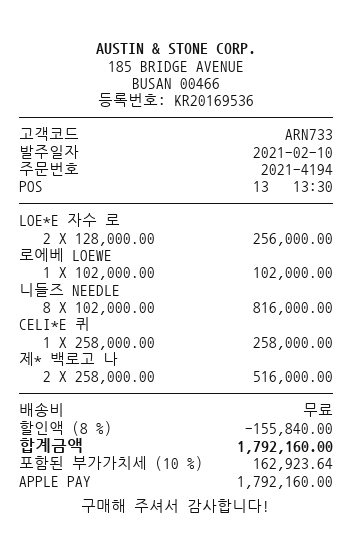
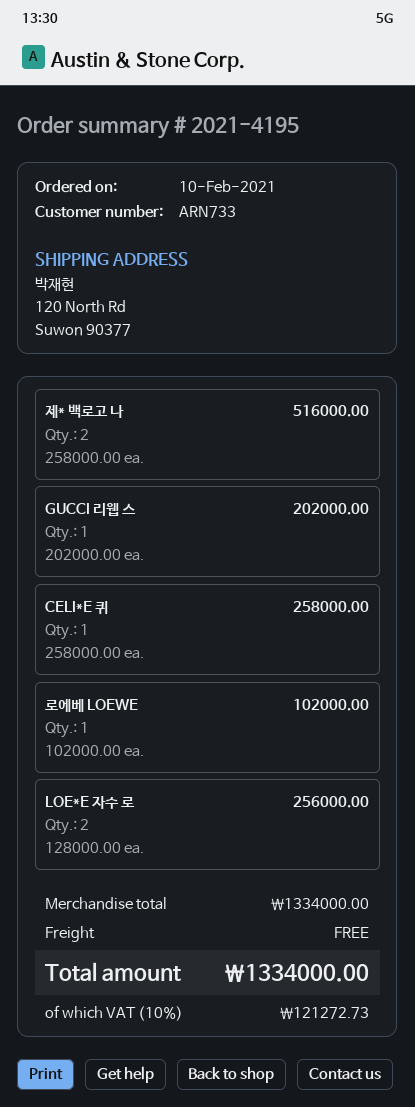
order number: 2021-4194 -> 2021-4195
니들즈 NEEDLE: 8 x 102000.00 = 816000.00 -> none
GUCCI 리웹 스: none -> 1 x 202000.00 = 202000.00
discount: 8% = 155840.00 -> none
tax: 10% = 162923.64 -> 10% = 121272.73
total: 1792160.00 -> 1334000.00

